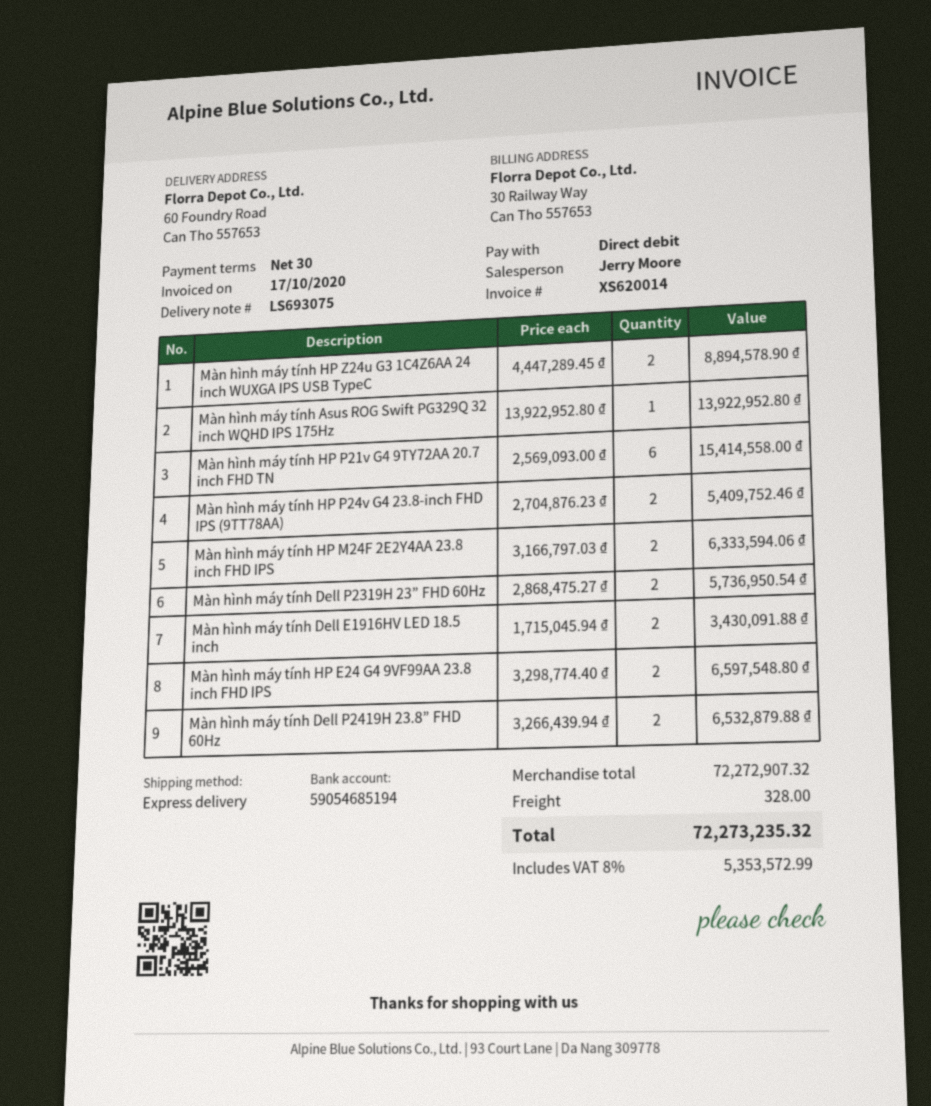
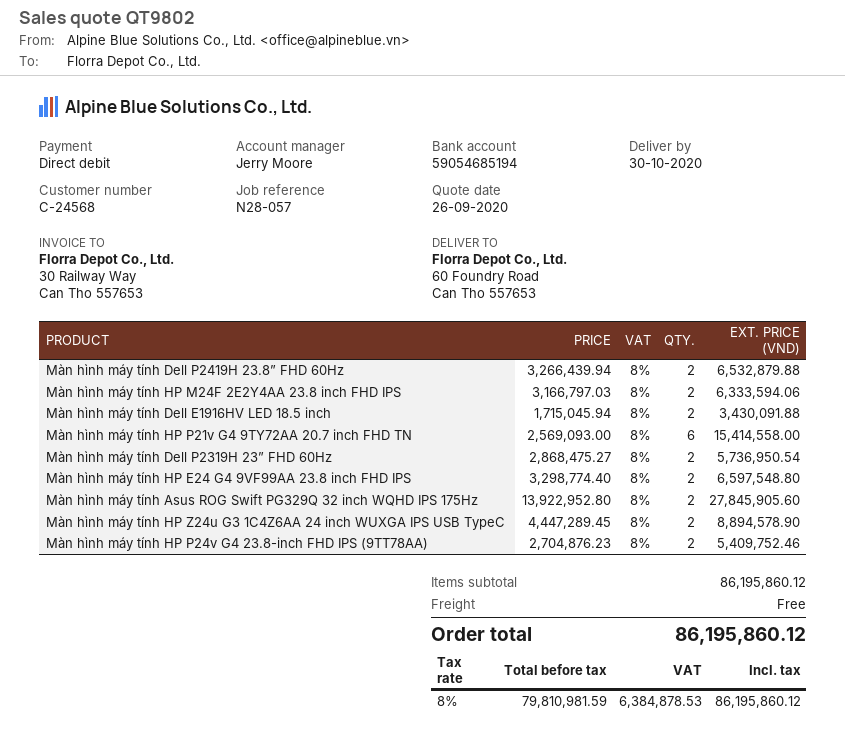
Màn hình máy tính Asus ROG Swift PG329Q 32 inch WQHD IPS 175Hz: 1 x 13922952.80 = 13922952.80 -> 2 x 13922952.80 = 27845905.60
subtotal: 72272907.32 -> 86195860.12
shipping: 328.00 -> 0.00
tax: 8% = 5353572.99 -> 8% = 6384878.53
total: 72273235.32 -> 86195860.12

